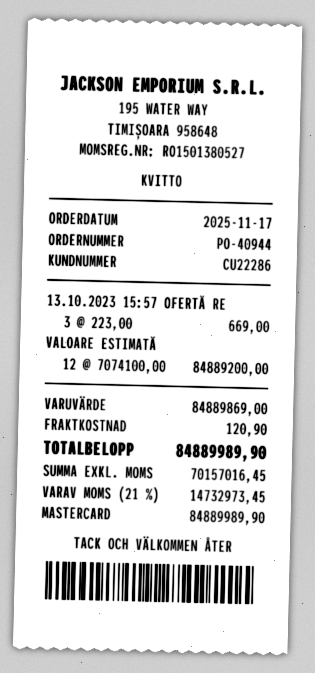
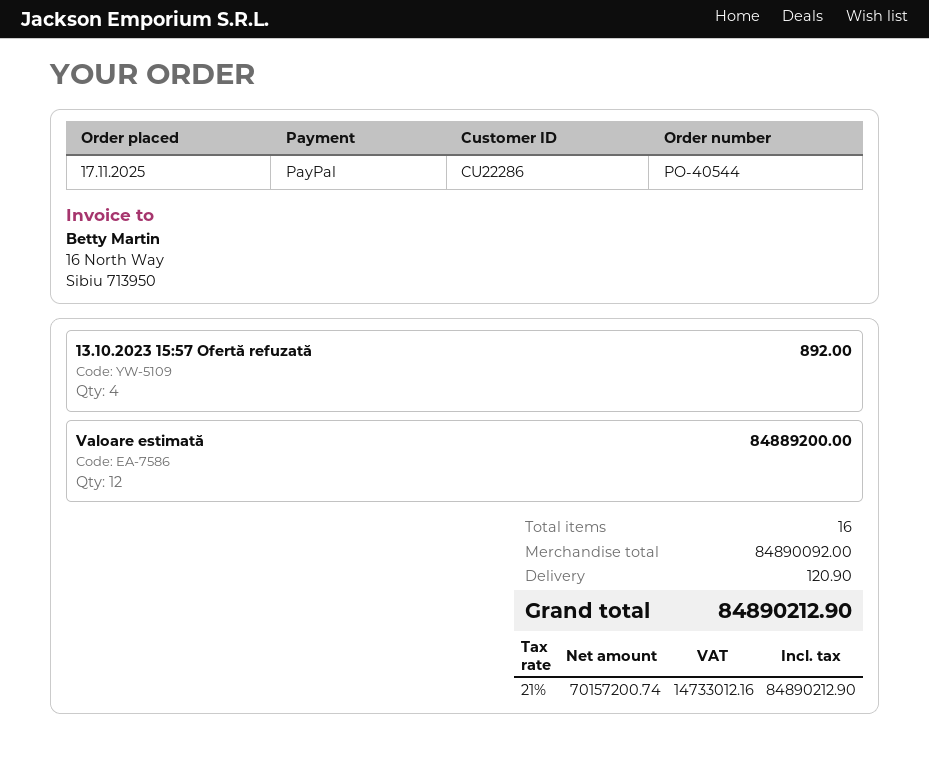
order number: PO-40944 -> PO-40544
payment method: Mastercard -> PayPal
13.10.2023 15:57 OFERTĂ RE: 3 for 669.00 -> 4 for 892.00
subtotal: 84889869.00 -> 84890092.00
net: 70157016.45 -> 70157200.74
tax: 21% = 14732973.45 -> 21% = 14733012.16
total: 84889989.90 -> 84890212.90

